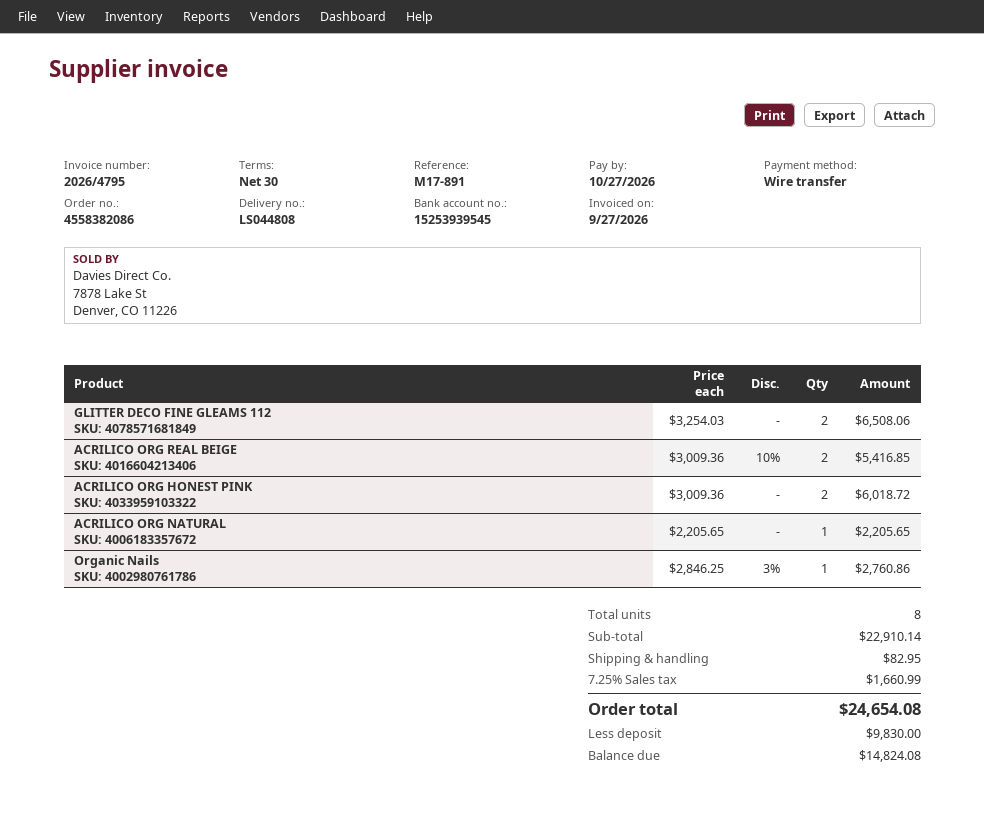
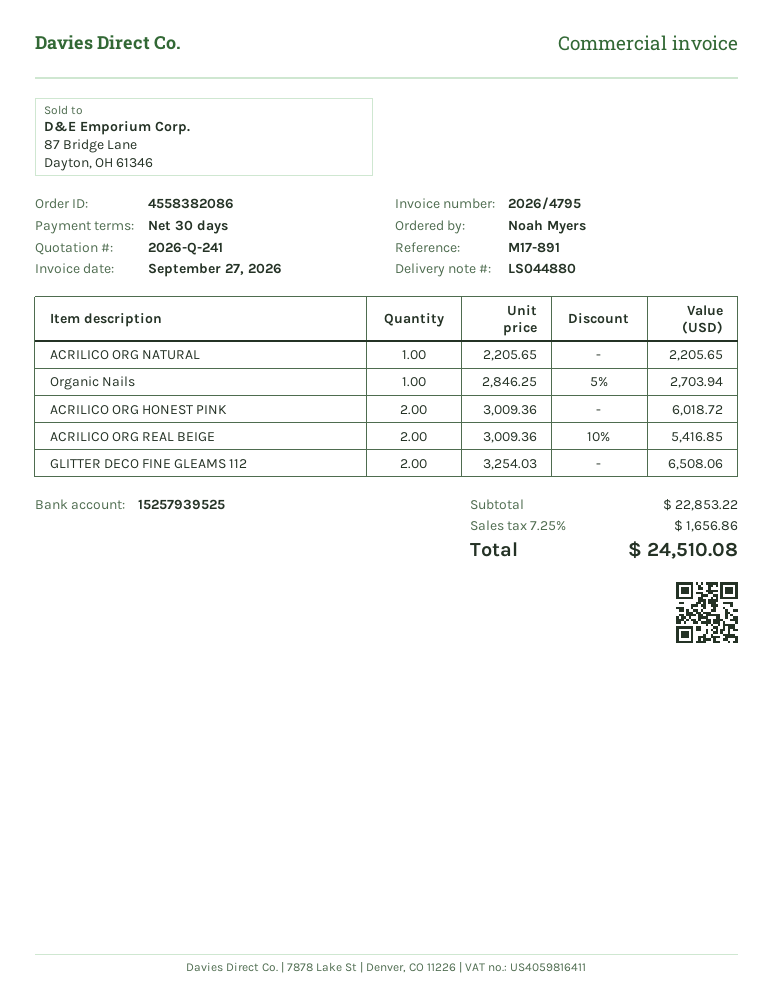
delivery note number: LS044808 -> LS044880
bank account: 15253939545 -> 15257939525
Organic Nails: 1 x 2846.25 - 3% = 2760.86 -> 1 x 2846.25 - 5% = 2703.94
subtotal: 22910.14 -> 22853.22
shipping: 82.95 -> none
tax: 7.25% = 1660.99 -> 7.25% = 1656.86
total: 24654.08 -> 24510.08

